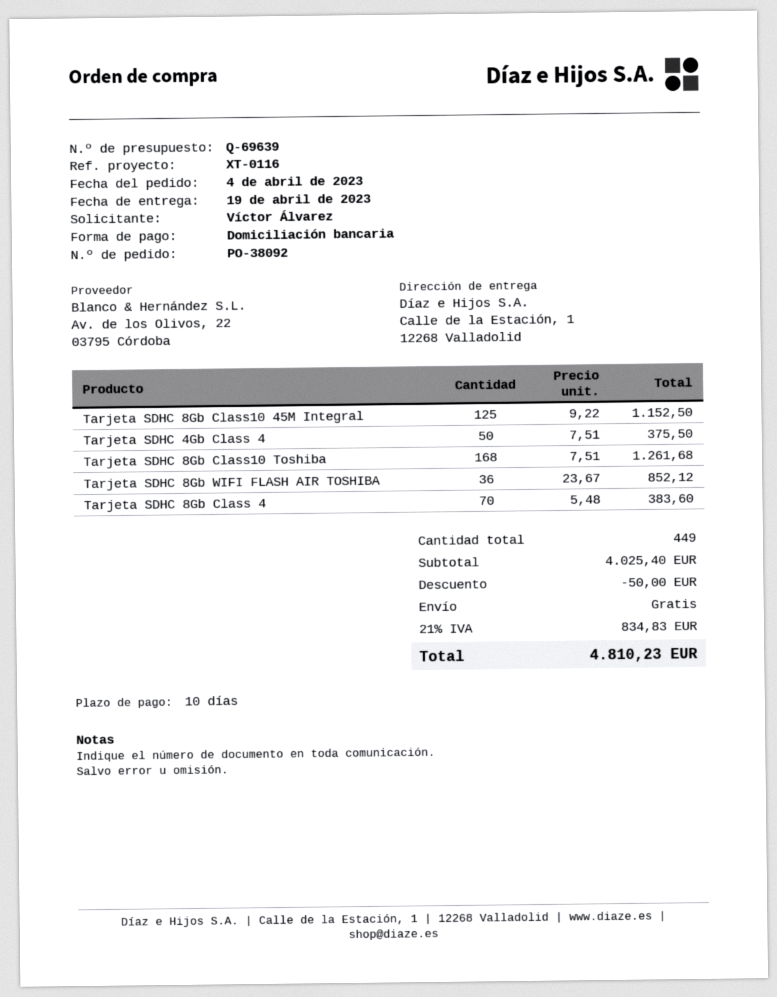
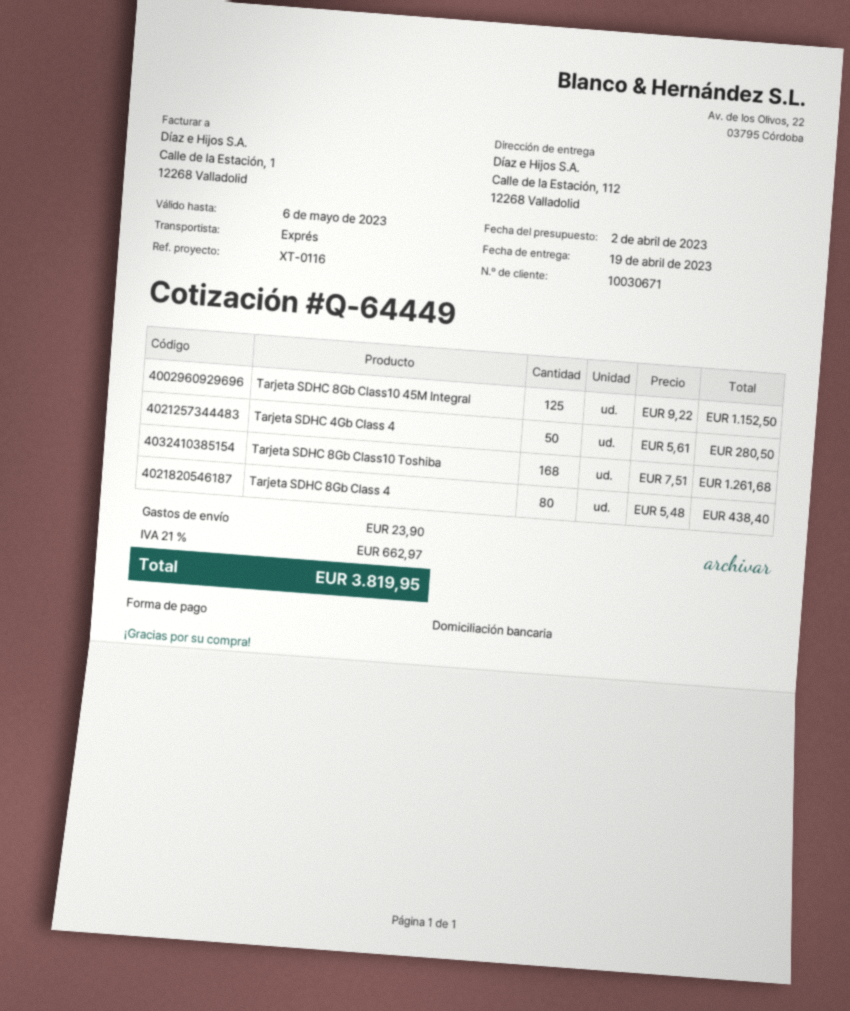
quote number: Q-69639 -> Q-64449
ship to: Calle de la Estación, 1, 12268 Valladolid -> Calle de la Estación, 112, 12268 Valladolid
Tarjeta SDHC 4Gb Class 4: 50 x 7.51 = 375.50 -> 50 x 5.61 = 280.50
Tarjeta SDHC 8Gb WIFI FLASH AIR TOSHIBA: 36 x 23.67 = 852.12 -> none
Tarjeta SDHC 8Gb Class 4: 70 x 5.48 = 383.60 -> 80 x 5.48 = 438.40
discount: 50.00 -> none
shipping: 0.00 -> 23.90
tax: 21% = 834.83 -> 21% = 662.97
total: 4810.23 -> 3819.95

